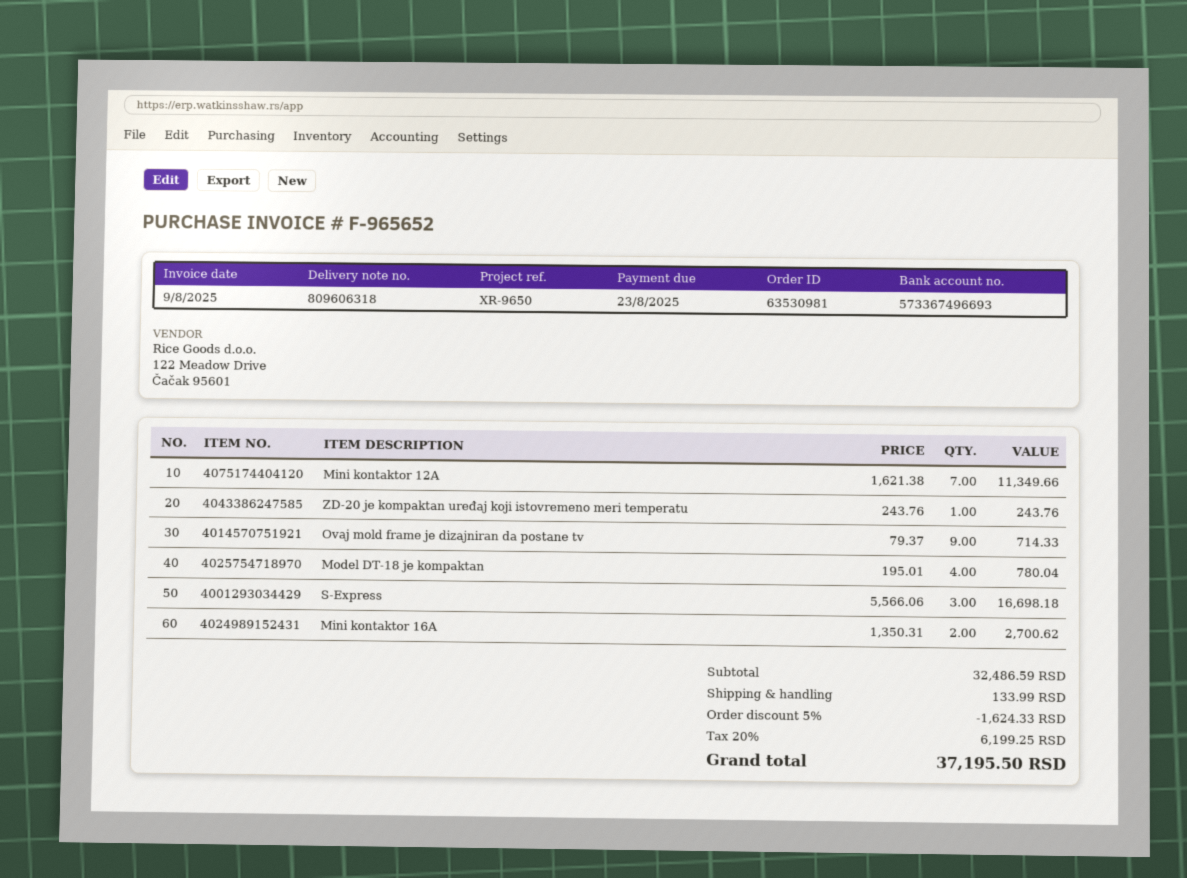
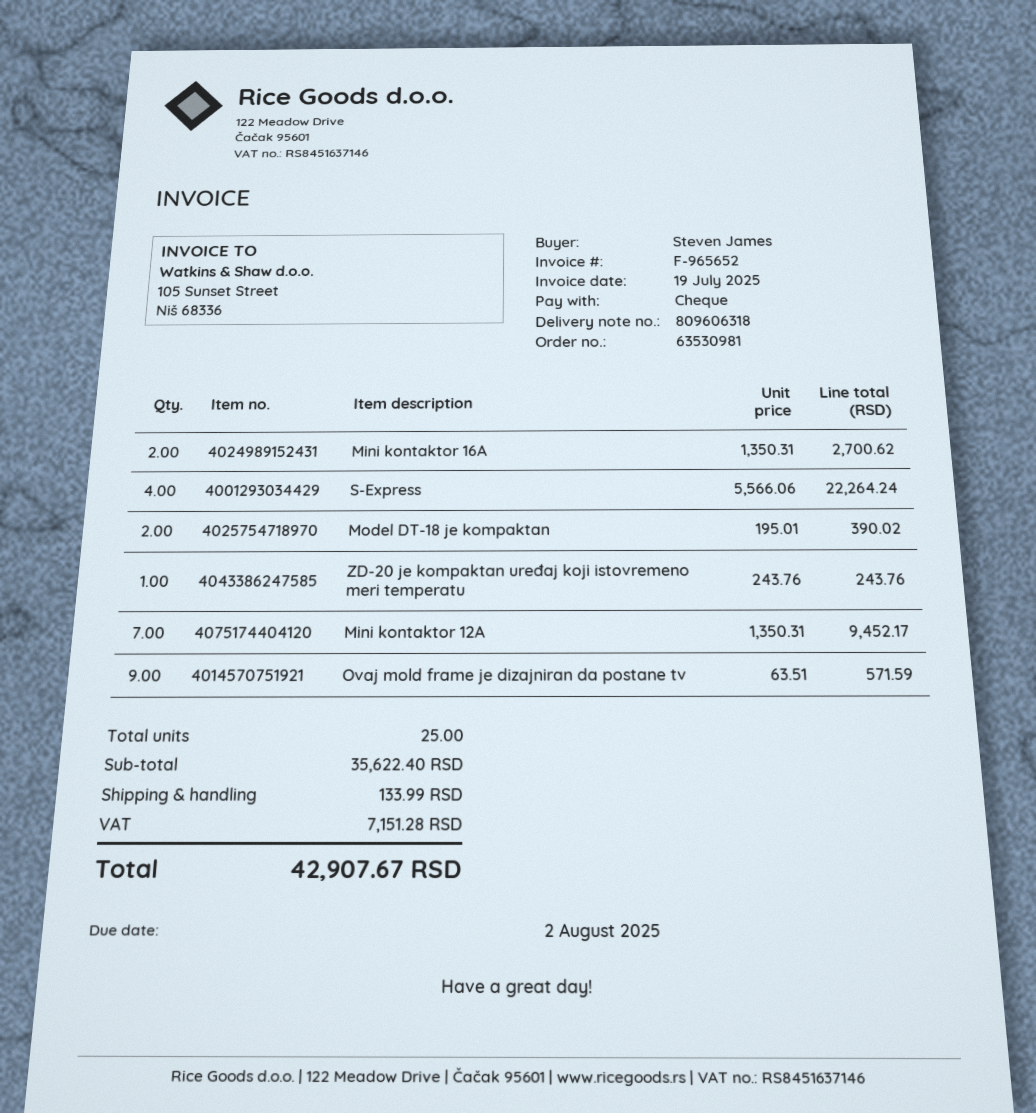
invoice date: 2025-08-09 -> 2025-07-19
due date: 2025-08-23 -> 2025-08-02
Mini kontaktor 12A: 7 x 1621.38 = 11349.66 -> 7 x 1350.31 = 9452.17
Ovaj mold frame je dizajniran da postane tv: 9 x 79.37 = 714.33 -> 9 x 63.51 = 571.59
Model DT-18 je kompaktan: 4 x 195.01 = 780.04 -> 2 x 195.01 = 390.02
S-Express: 3 x 5566.06 = 16698.18 -> 4 x 5566.06 = 22264.24
subtotal: 32486.59 -> 35622.40
discount: 5% = 1624.33 -> none
tax: 6199.25 -> 7151.28
total: 37195.50 -> 42907.67

